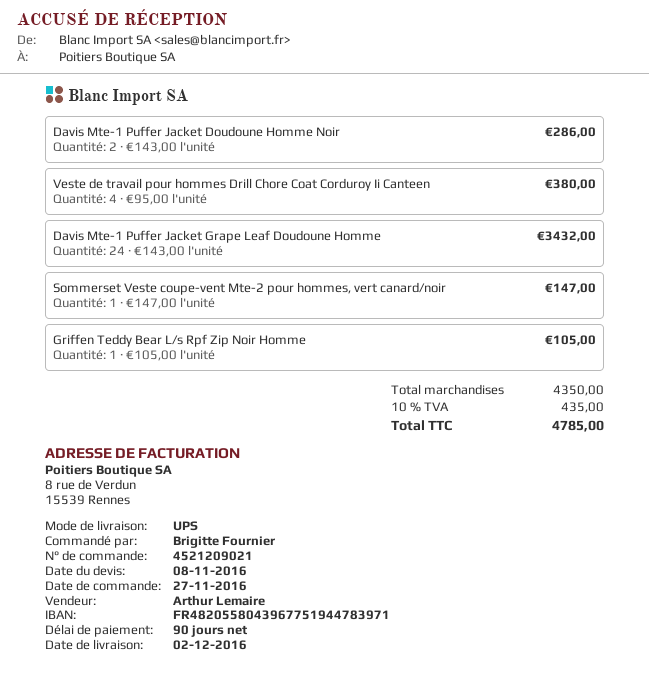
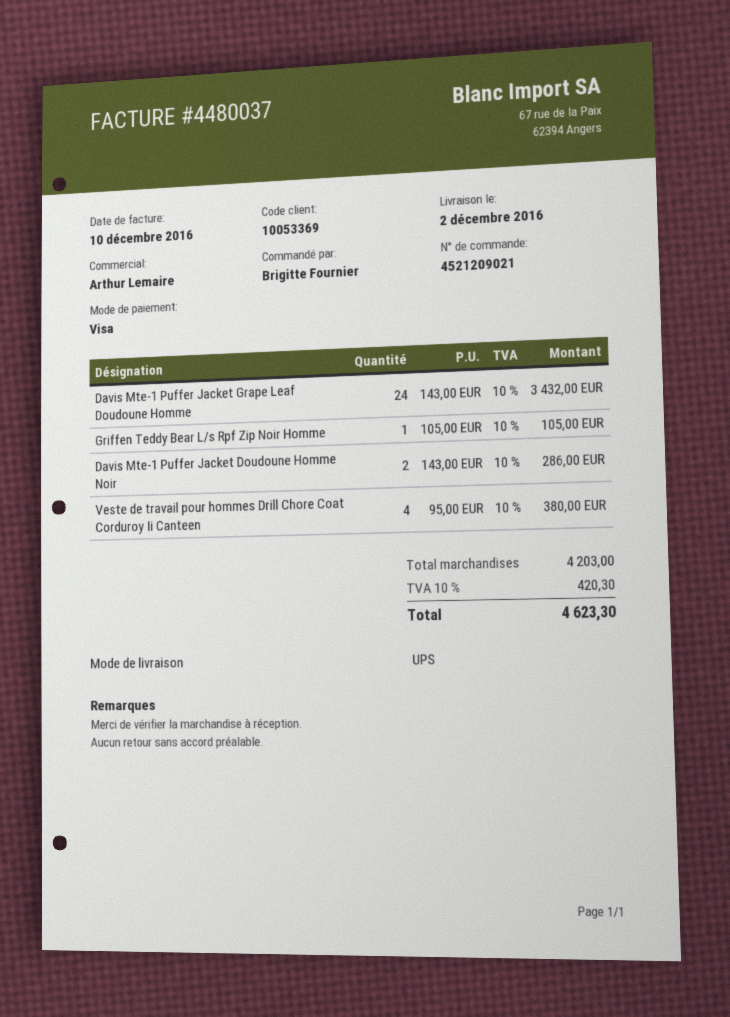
Sommerset Veste coupe-vent Mte-2 pour hommes, vert canard/noir: 1 x 147.00 = 147.00 -> none
subtotal: 4350.00 -> 4203.00
tax: 10% = 435.00 -> 10% = 420.30
total: 4785.00 -> 4623.30

